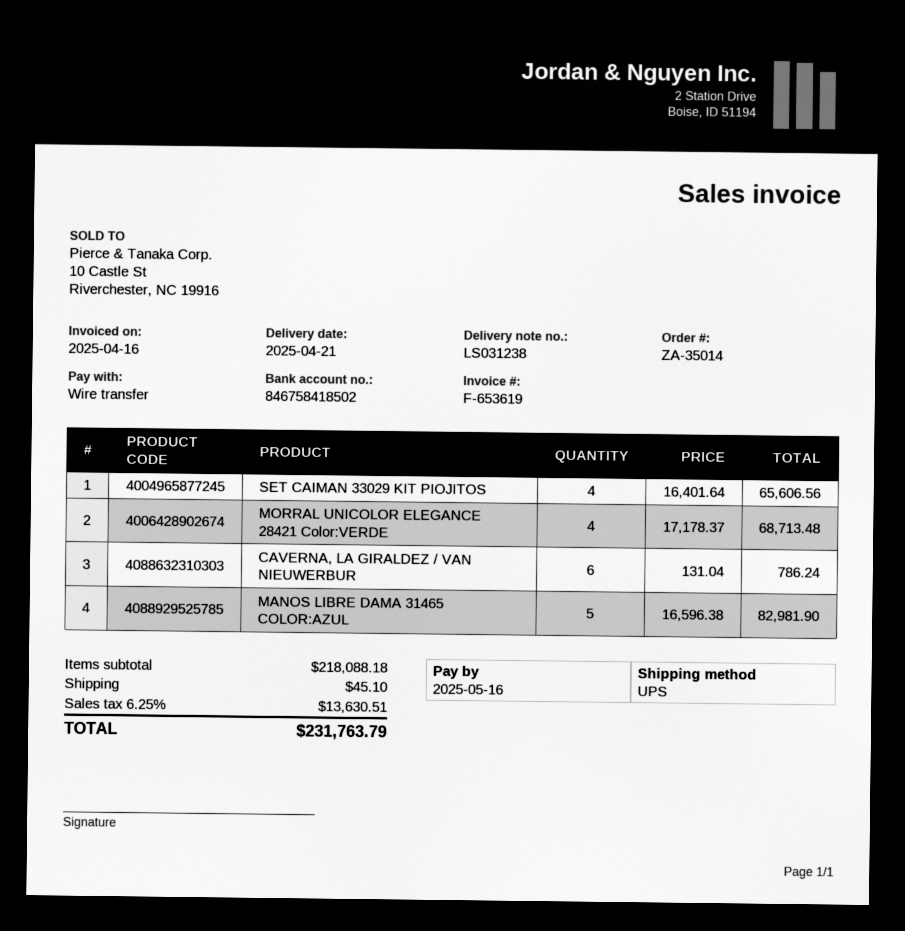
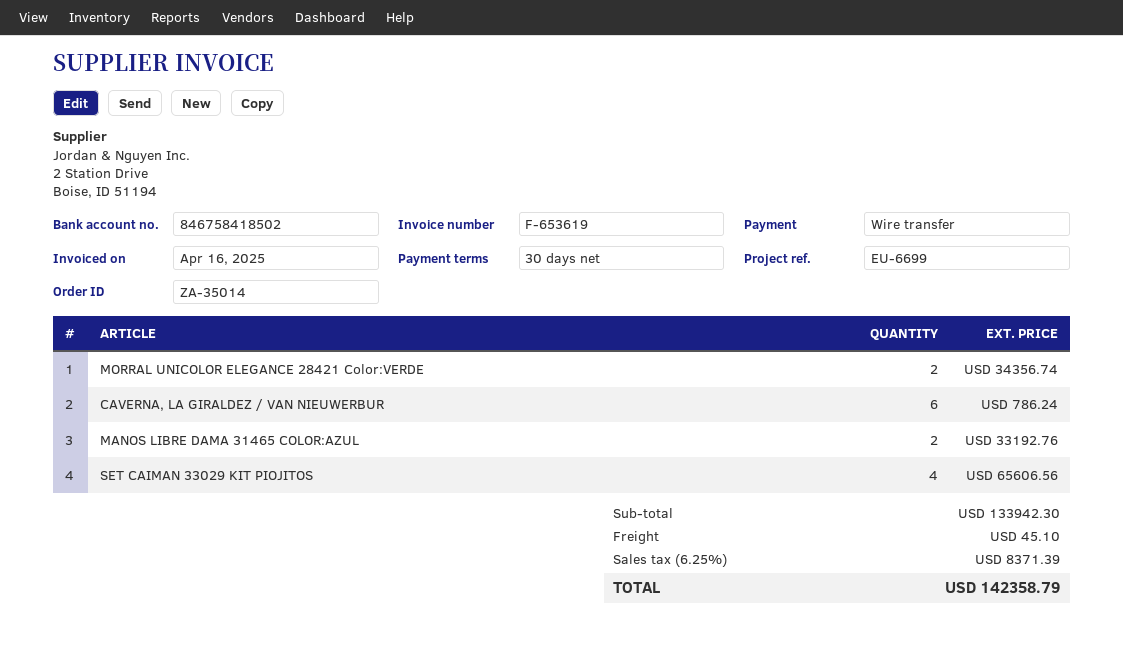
MORRAL UNICOLOR ELEGANCE 28421 Color:VERDE: 4 for 68713.48 -> 2 for 34356.74
MANOS LIBRE DAMA 31465 COLOR:AZUL: 5 for 82981.90 -> 2 for 33192.76
subtotal: 218088.18 -> 133942.30
tax: 6.25% = 13630.51 -> 6.25% = 8371.39
total: 231763.79 -> 142358.79

